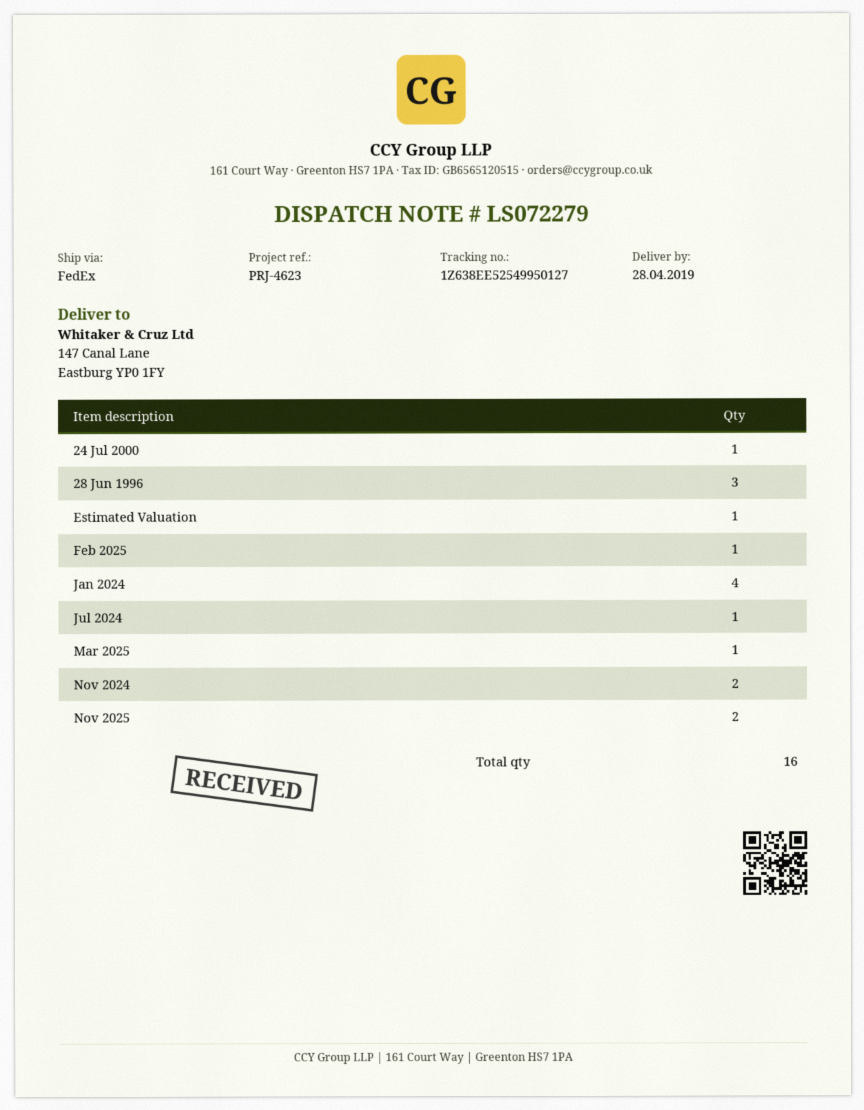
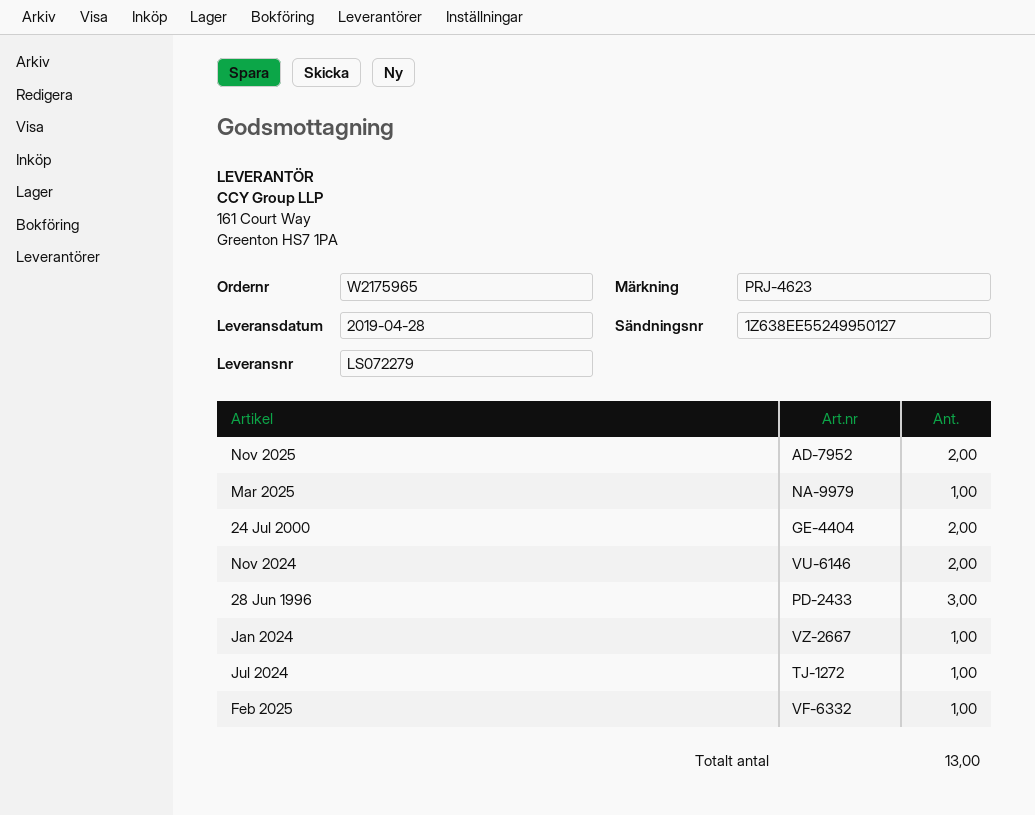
tracking number: 1Z638EE52549950127 -> 1Z638EE55249950127
24 Jul 2000: 1 -> 2
Estimated Valuation: 1 -> none
Jan 2024: 4 -> 1
total quantity: 16 -> 13

